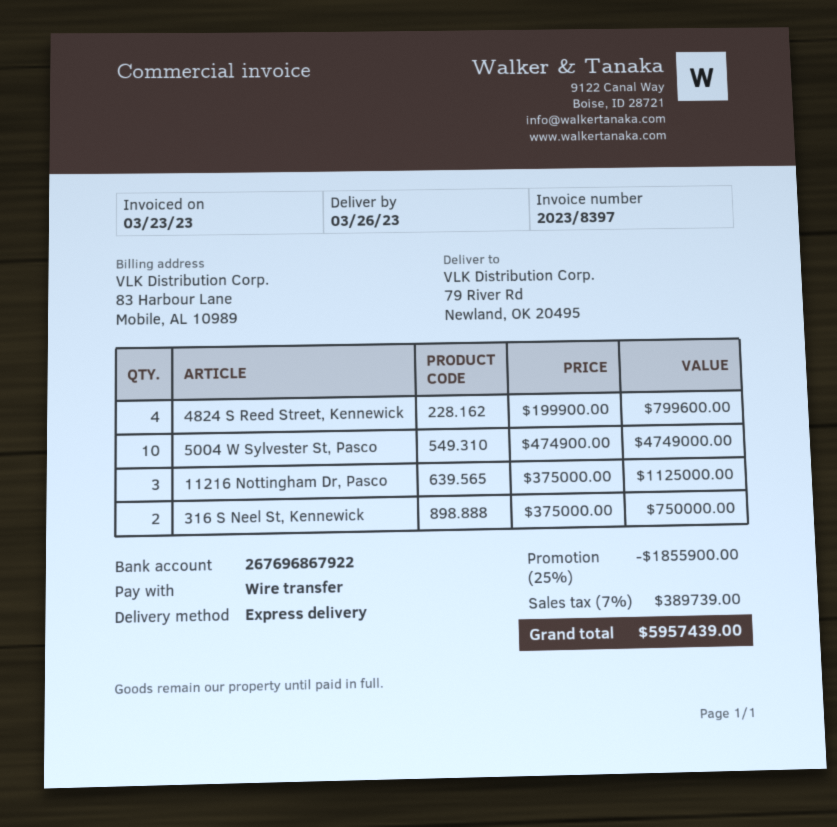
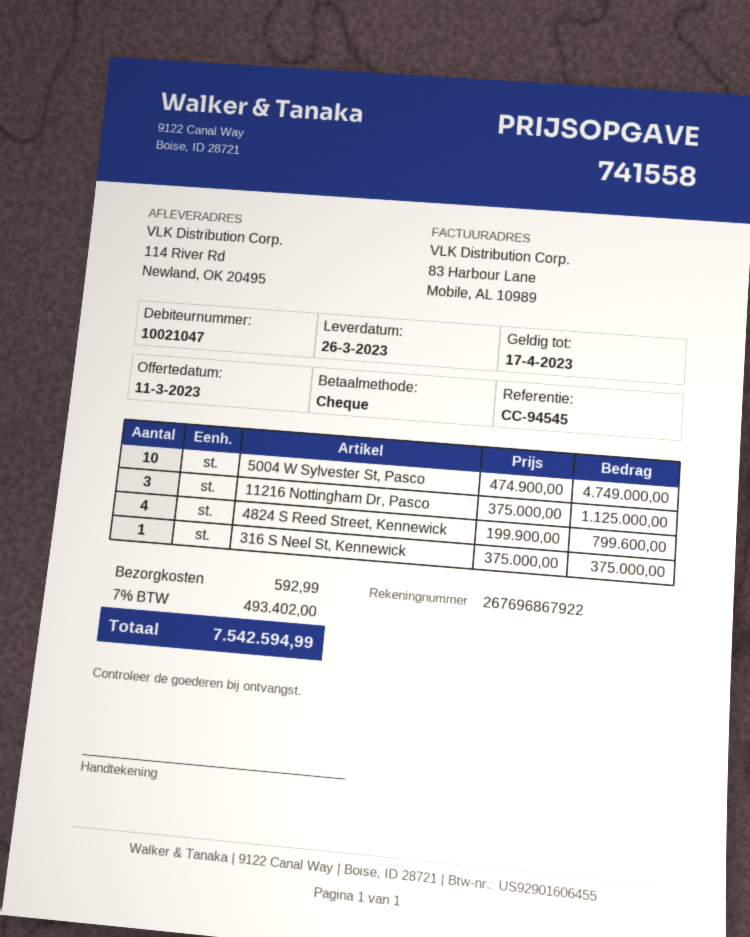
payment method: bank transfer -> cheque
ship to: 79 River Rd, Newland, OK 20495 -> 114 River Rd, Newland, OK 20495
316 S Neel St, Kennewick: 2 x 375000.00 = 750000.00 -> 1 x 375000.00 = 375000.00
discount: 25% = 1855900.00 -> none
shipping: none -> 592.99
tax: 7% = 389739.00 -> 7% = 493402.00
total: 5957439.00 -> 7542594.99

